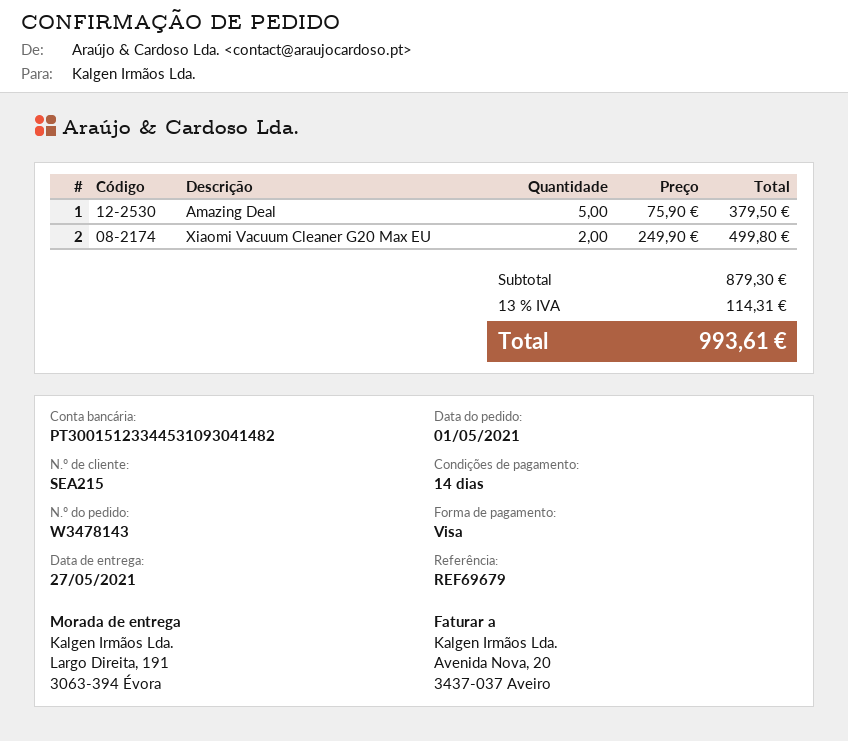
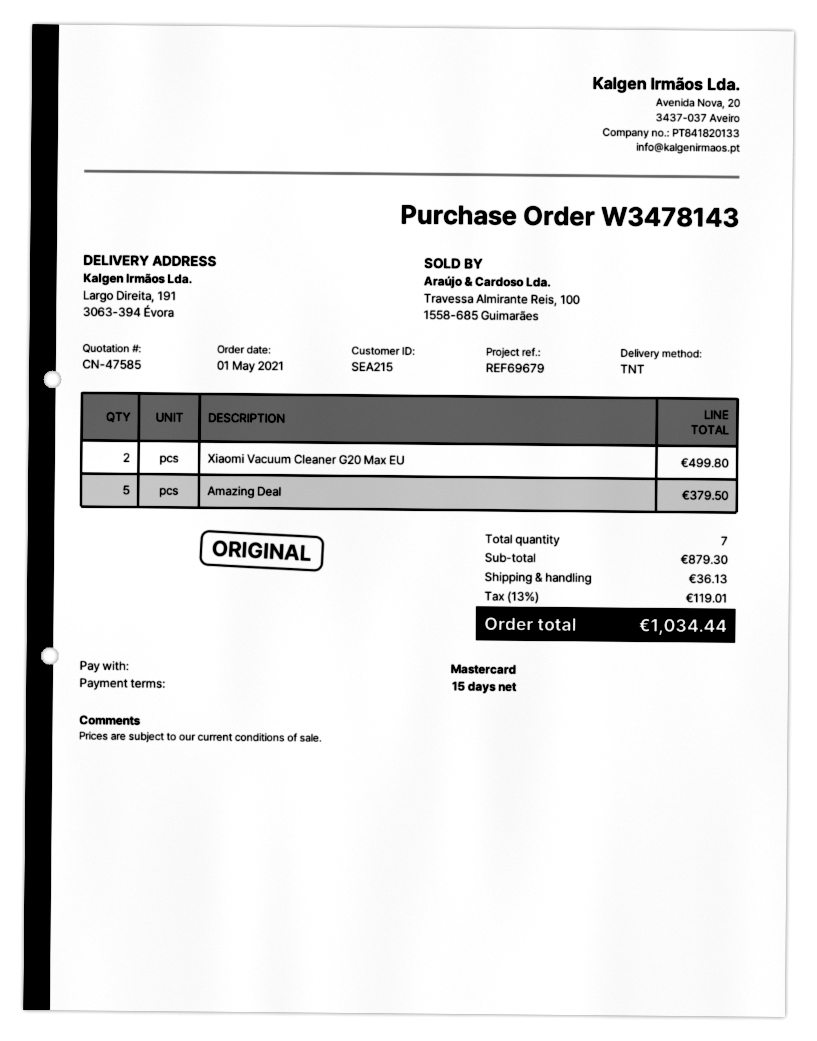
payment terms: 14 days -> 15 days
payment method: Visa -> Mastercard
shipping: none -> 36.13
tax: 13% = 114.31 -> 13% = 119.01
total: 993.61 -> 1034.44

